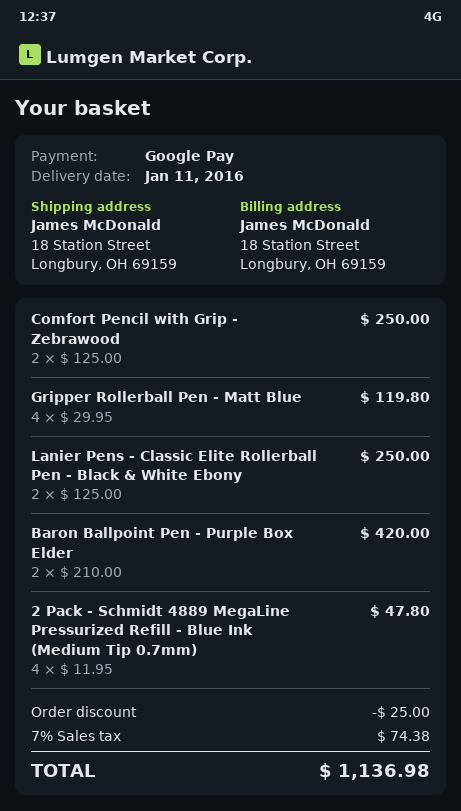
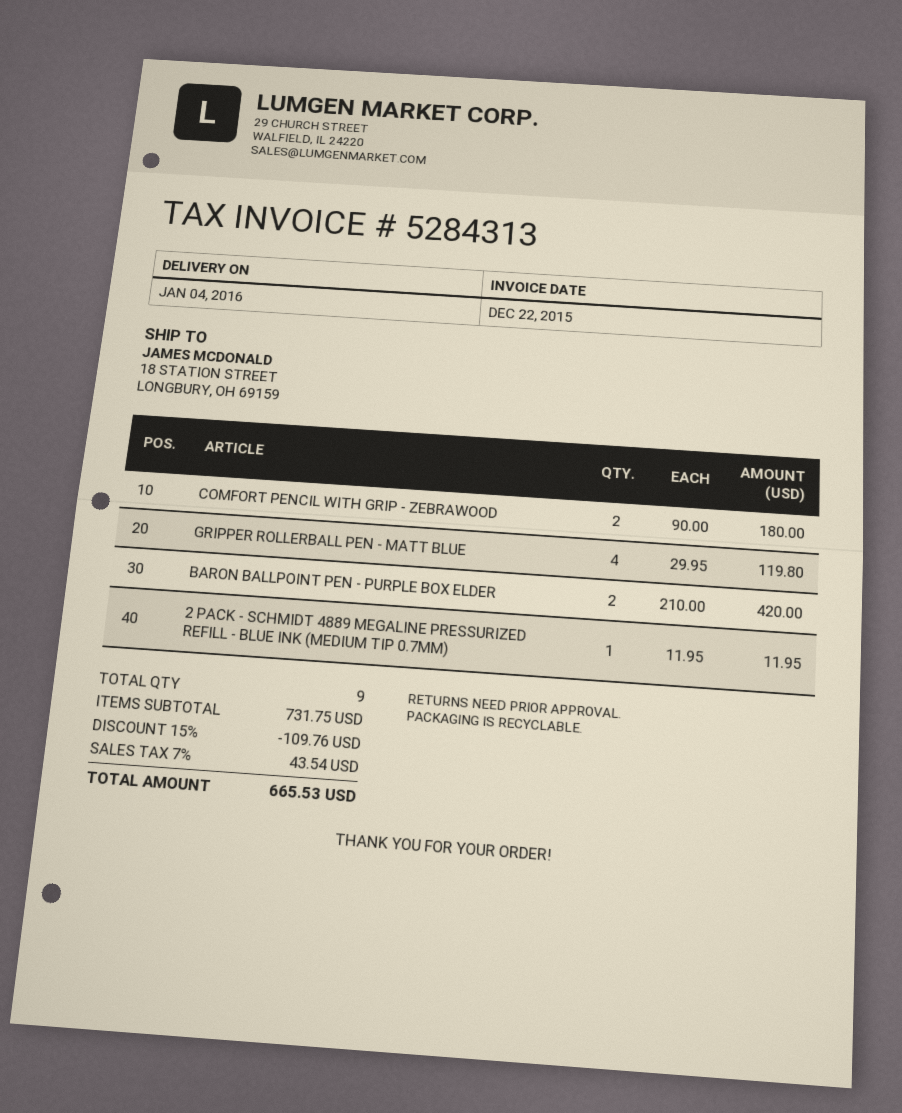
delivery date: 2016-01-11 -> 2016-01-04
Comfort Pencil with Grip - Zebrawood: 2 x 125.00 = 250.00 -> 2 x 90.00 = 180.00
Lanier Pens - Classic Elite Rollerball Pen - Black & White Ebony: 2 x 125.00 = 250.00 -> none
2 Pack - Schmidt 4889 MegaLine Pressurized Refill - Blue Ink (Medium Tip 0.7mm): 4 x 11.95 = 47.80 -> 1 x 11.95 = 11.95
discount: 25.00 -> 109.76
tax: 7% = 74.38 -> 7% = 43.54
total: 1136.98 -> 665.53

